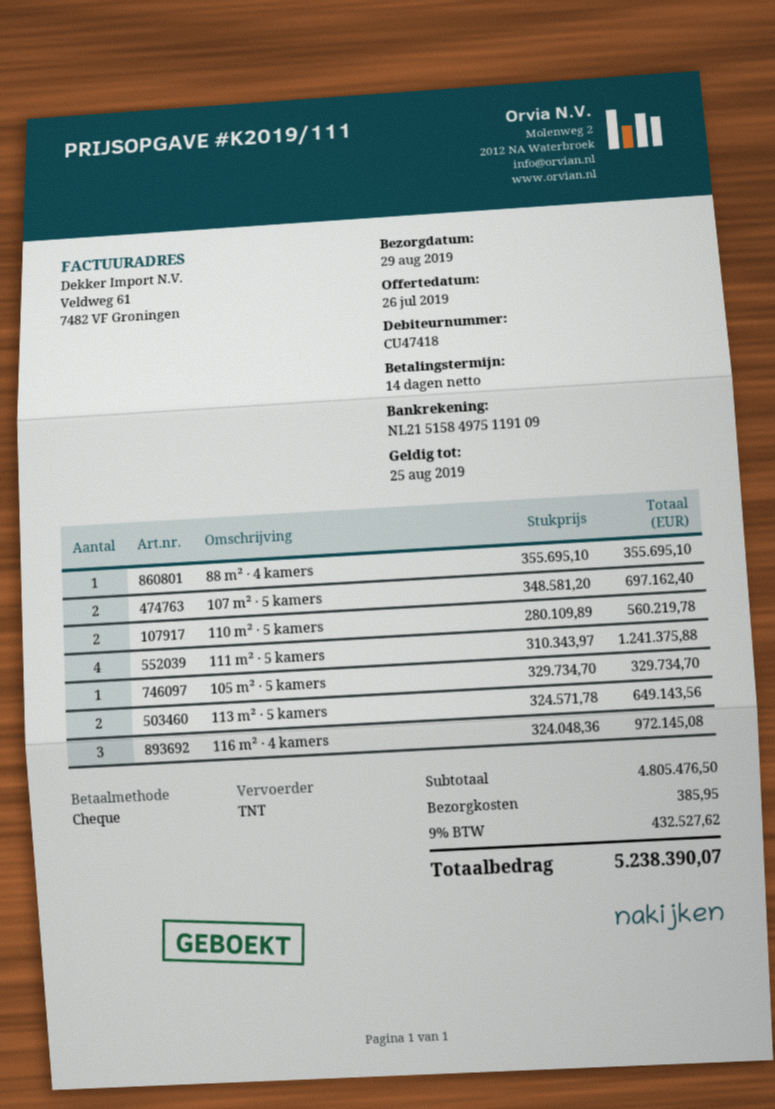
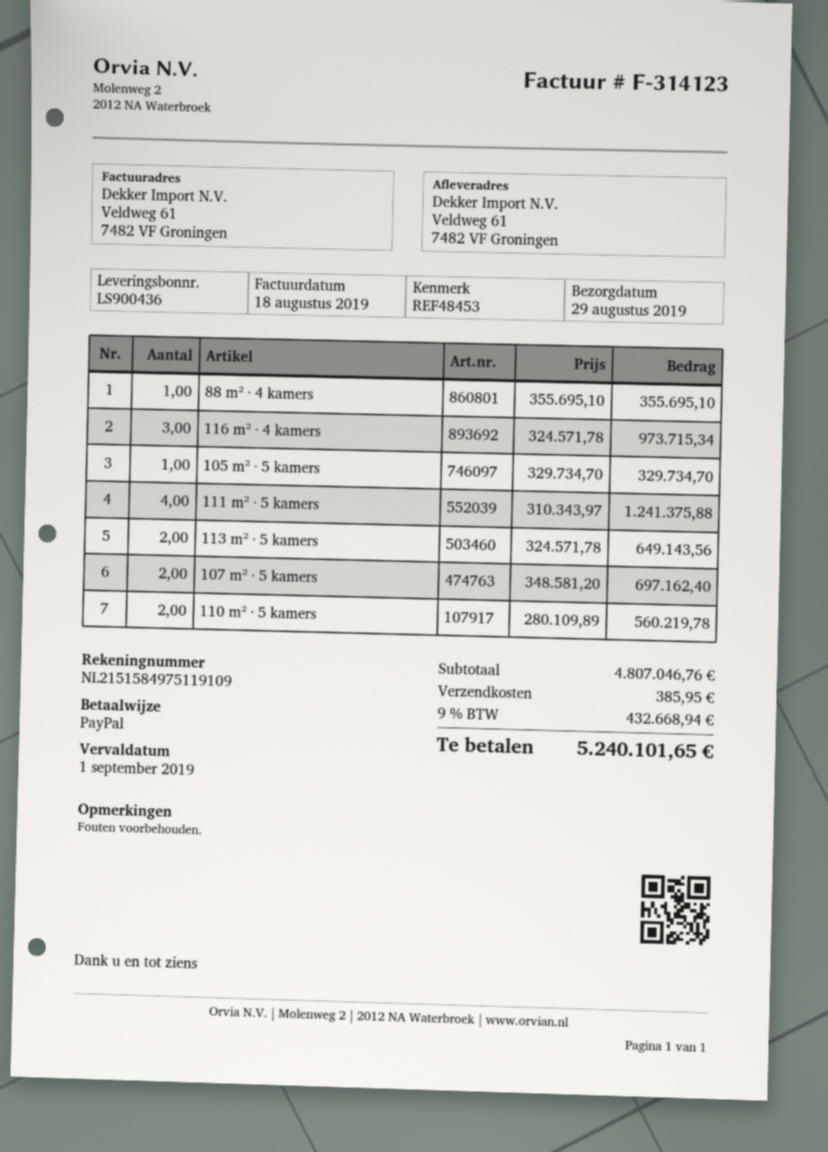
payment method: cheque -> PayPal
116 m² · 4 kamers: 3 x 324048.36 = 972145.08 -> 3 x 324571.78 = 973715.34
subtotal: 4805476.50 -> 4807046.76
tax: 9% = 432527.62 -> 9% = 432668.94
total: 5238390.07 -> 5240101.65

